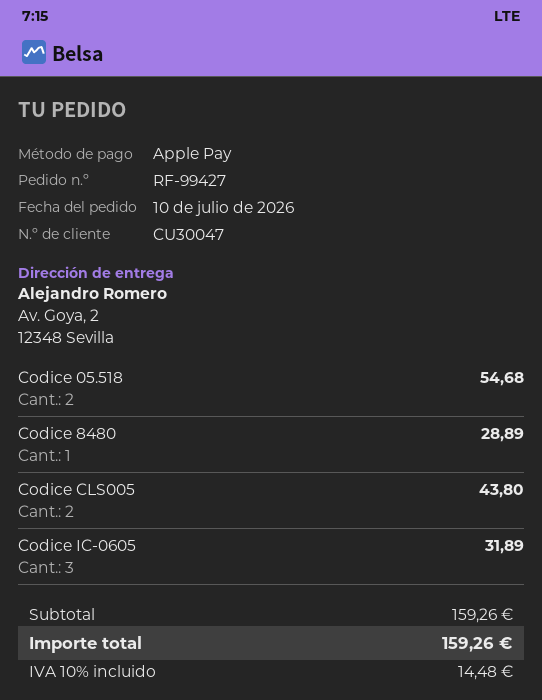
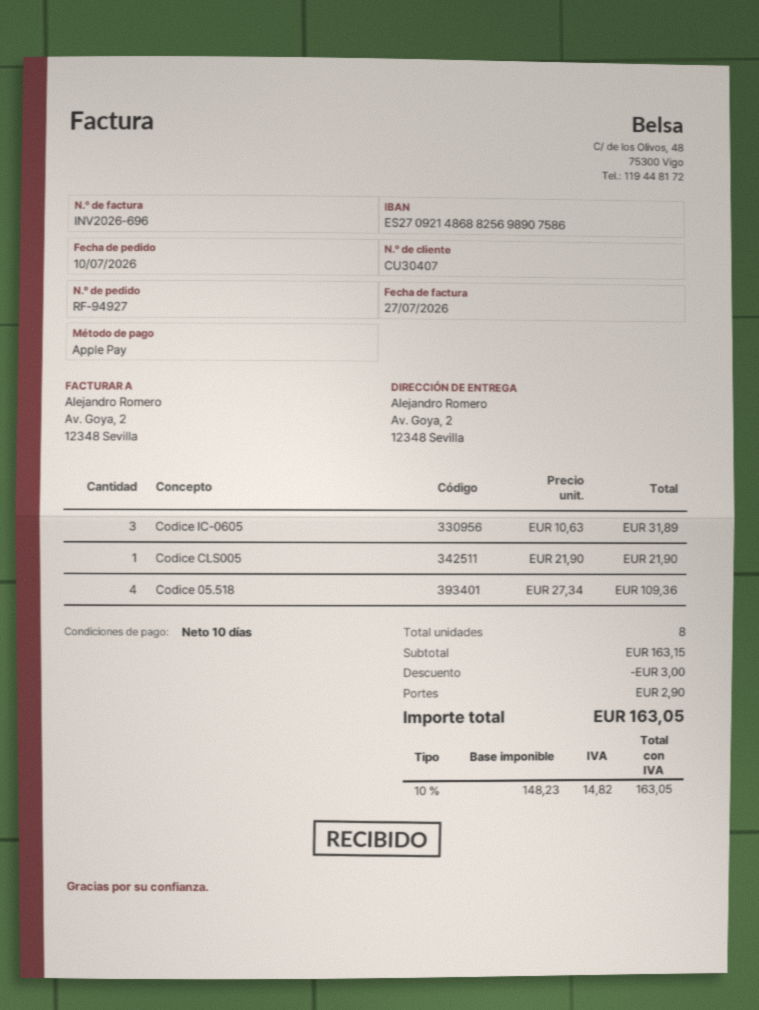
order number: RF-99427 -> RF-94927
customer number: CU30047 -> CU30407
Codice 05.518: 2 for 54.68 -> 4 for 109.36
Codice 8480: 1 for 28.89 -> none
Codice CLS005: 2 for 43.80 -> 1 for 21.90
subtotal: 159.26 -> 163.15
discount: none -> 3.00
shipping: none -> 2.90
tax: 10% = 14.48 -> 10% = 14.82
total: 159.26 -> 163.05

